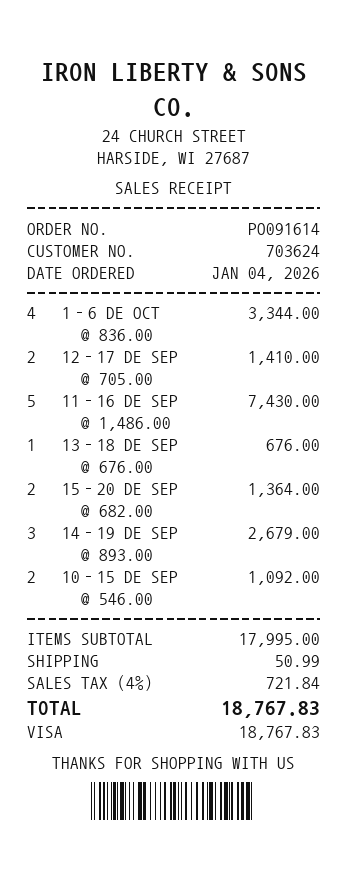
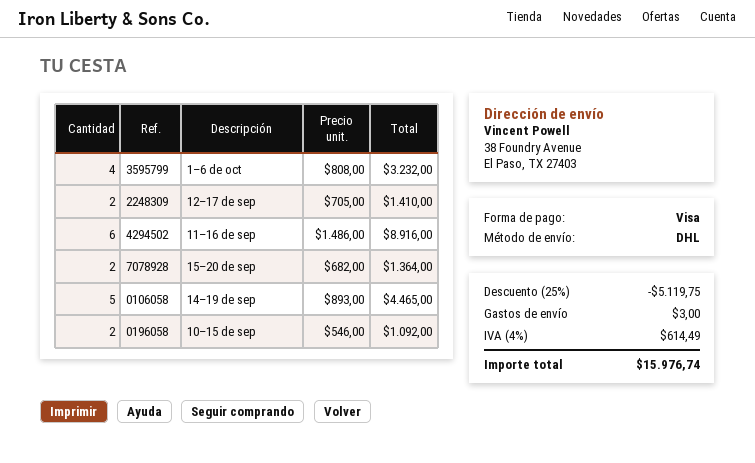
1–6 DE OCT: 4 x 836.00 = 3344.00 -> 4 x 808.00 = 3232.00
11–16 DE SEP: 5 x 1486.00 = 7430.00 -> 6 x 1486.00 = 8916.00
13–18 DE SEP: 1 x 676.00 = 676.00 -> none
14–19 DE SEP: 3 x 893.00 = 2679.00 -> 5 x 893.00 = 4465.00
discount: none -> 25% = 5119.75
shipping: 50.99 -> 3.00
tax: 4% = 721.84 -> 4% = 614.49
total: 18767.83 -> 15976.74

